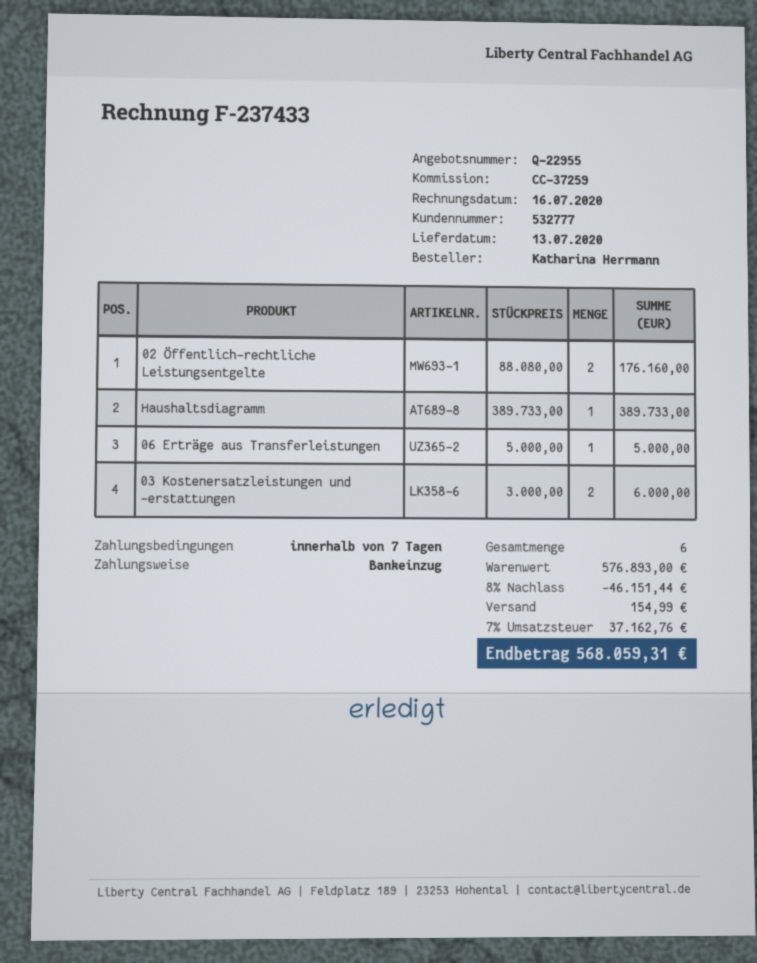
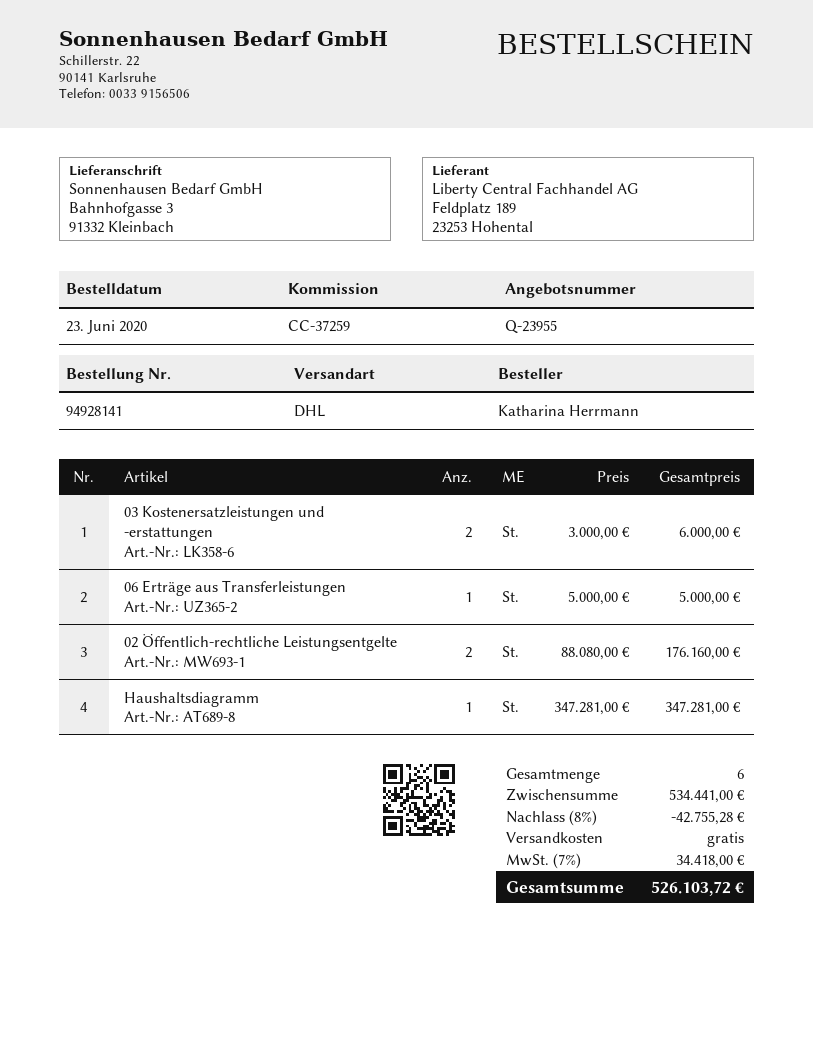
quote number: Q-22955 -> Q-23955
Haushaltsdiagramm: 1 x 389733.00 = 389733.00 -> 1 x 347281.00 = 347281.00
subtotal: 576893.00 -> 534441.00
discount: 8% = 46151.44 -> 8% = 42755.28
shipping: 154.99 -> 0.00
tax: 7% = 37162.76 -> 7% = 34418.00
total: 568059.31 -> 526103.72

